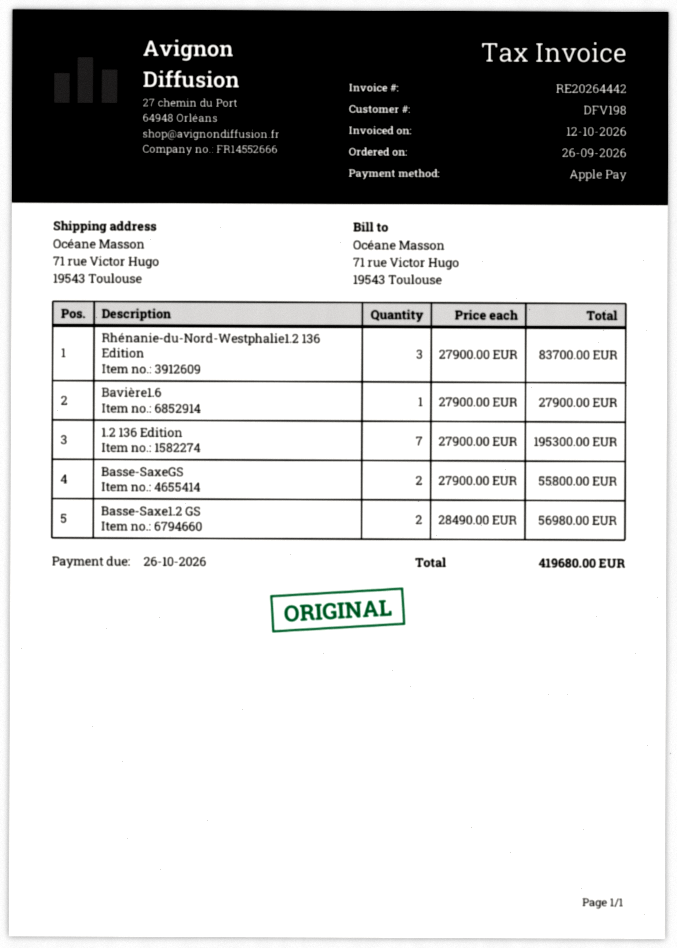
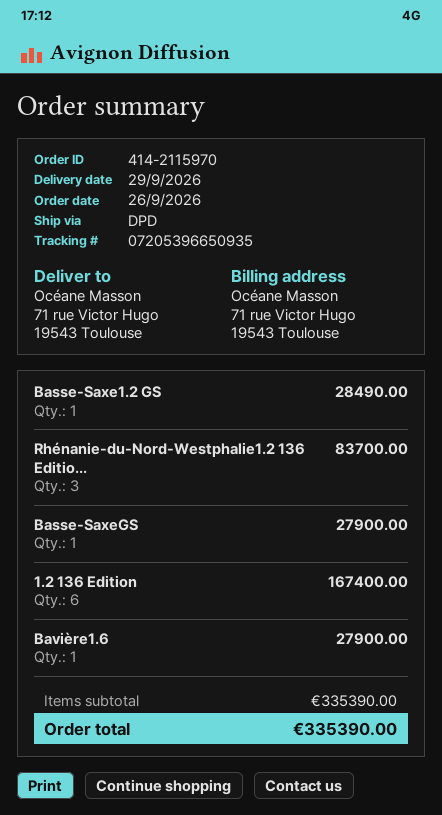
1.2 136 Edition: 7 for 195300.00 -> 6 for 167400.00
Basse-SaxeGS: 2 for 55800.00 -> 1 for 27900.00
Basse-Saxe1.2 GS: 2 for 56980.00 -> 1 for 28490.00
total: 419680.00 -> 335390.00

